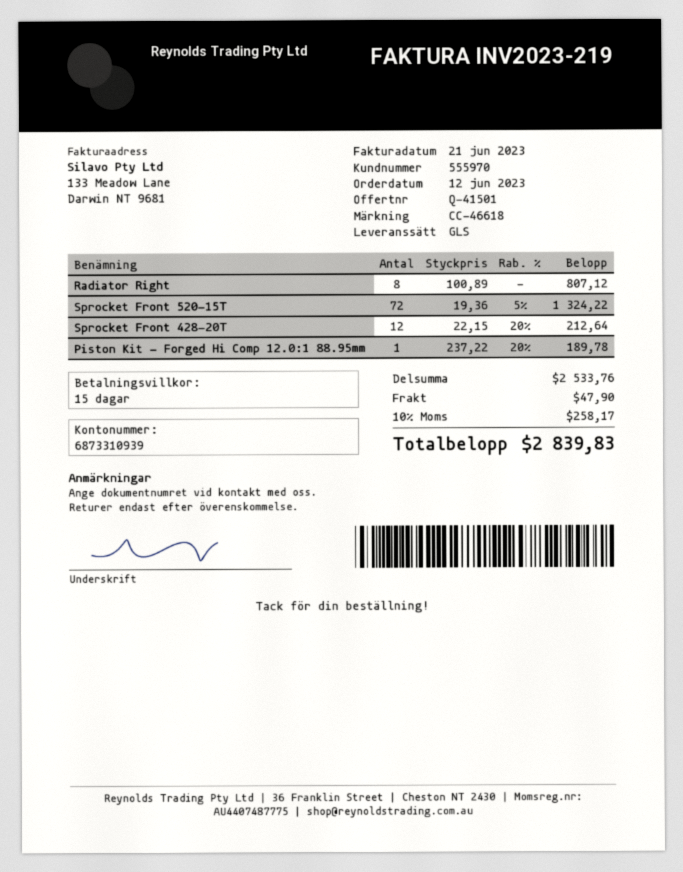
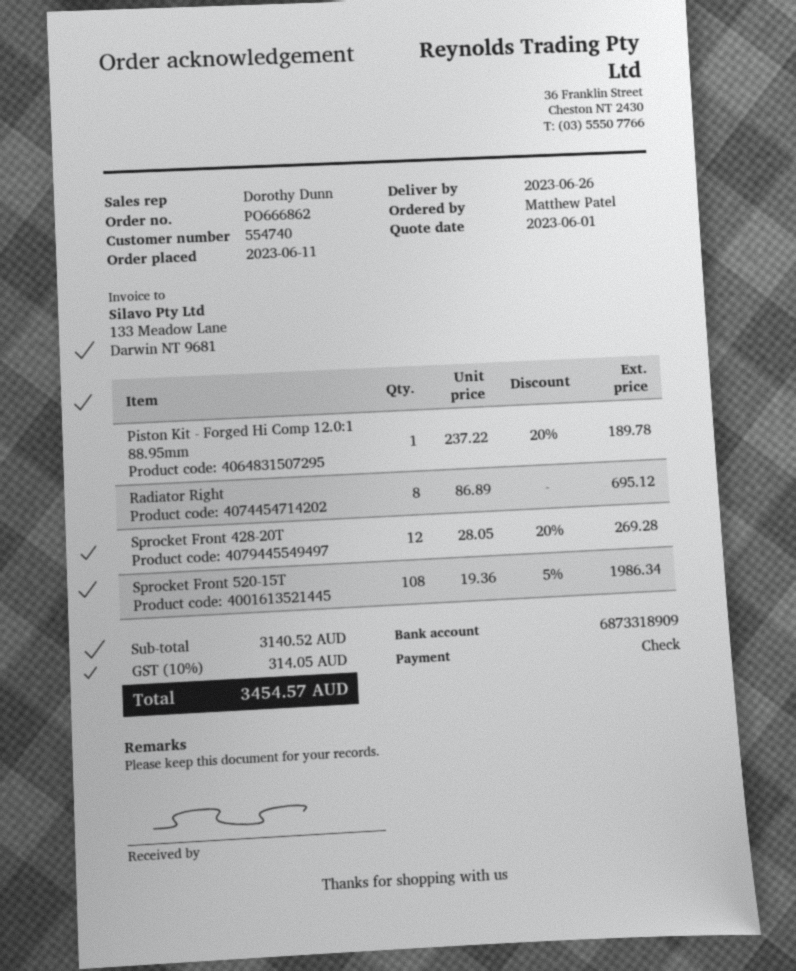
order date: 2023-06-12 -> 2023-06-11
customer number: 555970 -> 554740
bank account: 6873310939 -> 6873318909
Radiator Right: 8 x 100.89 = 807.12 -> 8 x 86.89 = 695.12
Sprocket Front 520-15T: 72 x 19.36 - 5% = 1324.22 -> 108 x 19.36 - 5% = 1986.34
Sprocket Front 428-20T: 12 x 22.15 - 20% = 212.64 -> 12 x 28.05 - 20% = 269.28
subtotal: 2533.76 -> 3140.52
shipping: 47.90 -> none
tax: 10% = 258.17 -> 10% = 314.05
total: 2839.83 -> 3454.57

